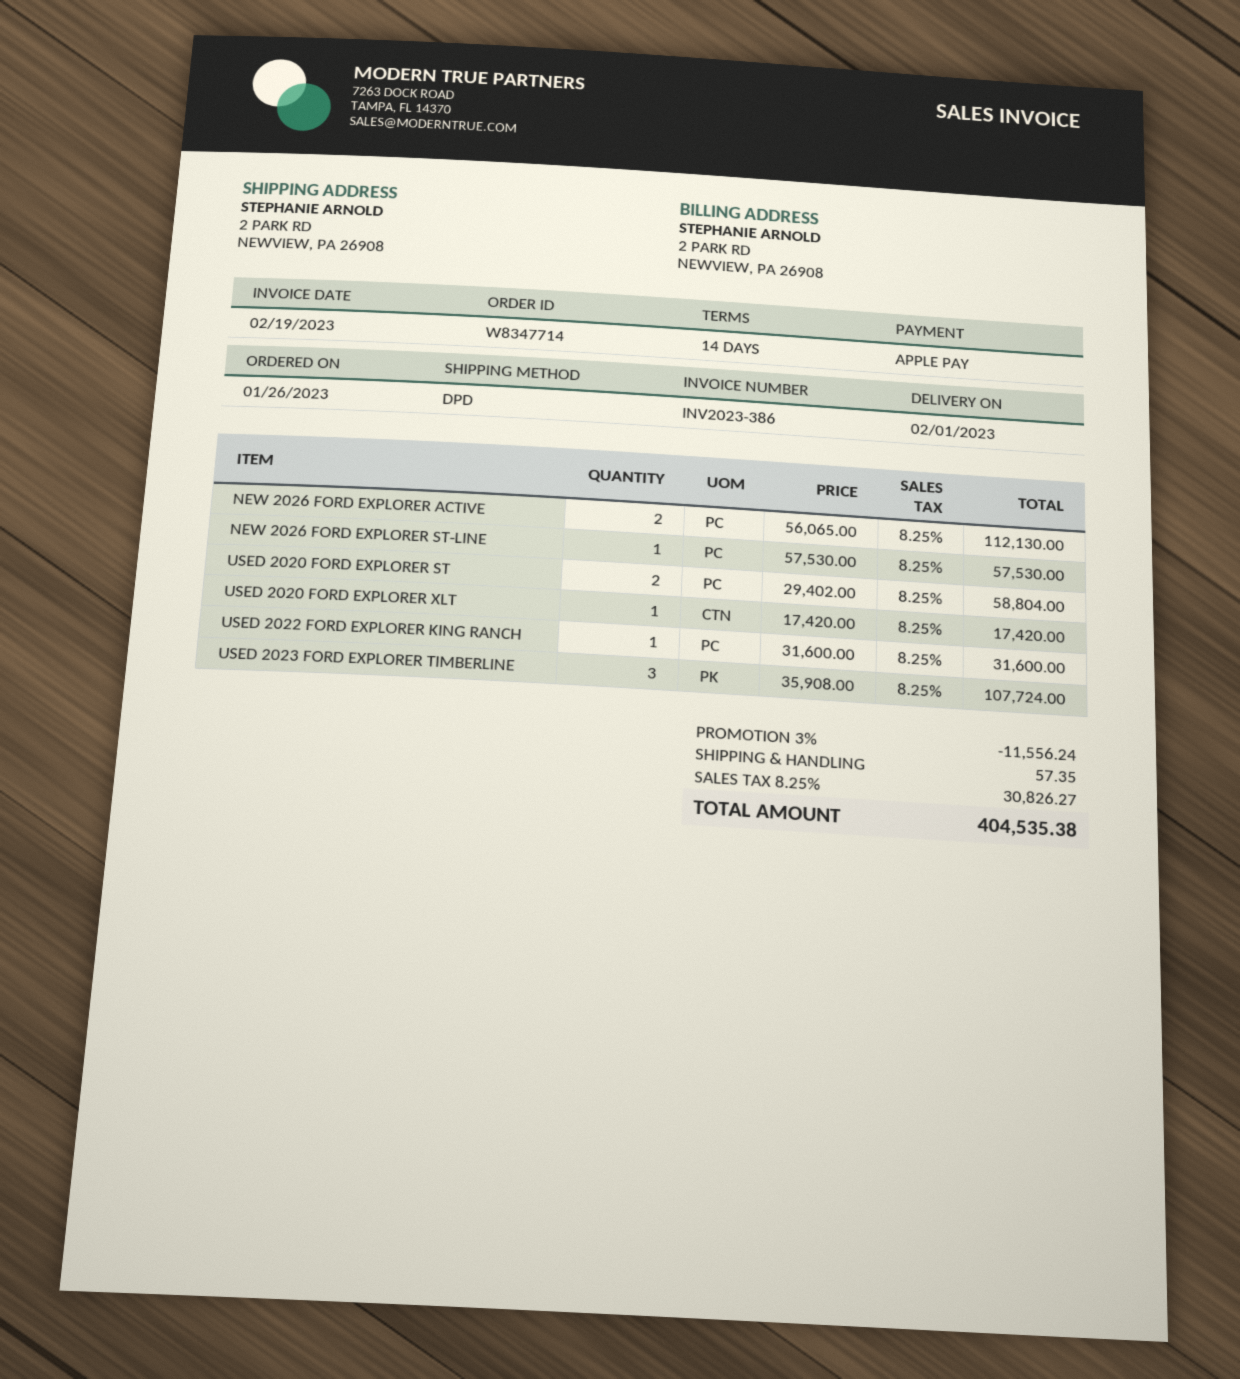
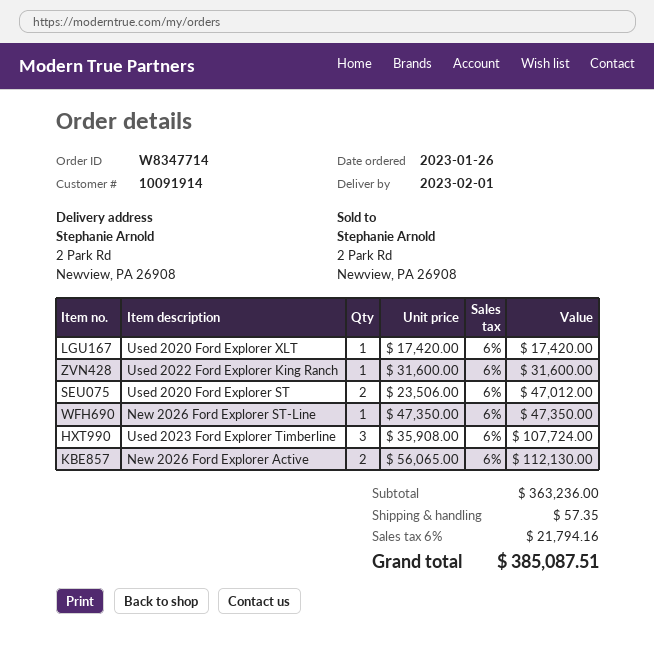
NEW 2026 FORD EXPLORER ST-LINE: 1 x 57530.00 = 57530.00 -> 1 x 47350.00 = 47350.00
USED 2020 FORD EXPLORER ST: 2 x 29402.00 = 58804.00 -> 2 x 23506.00 = 47012.00
discount: 3% = 11556.24 -> none
tax: 8.25% = 30826.27 -> 6% = 21794.16
total: 404535.38 -> 385087.51

